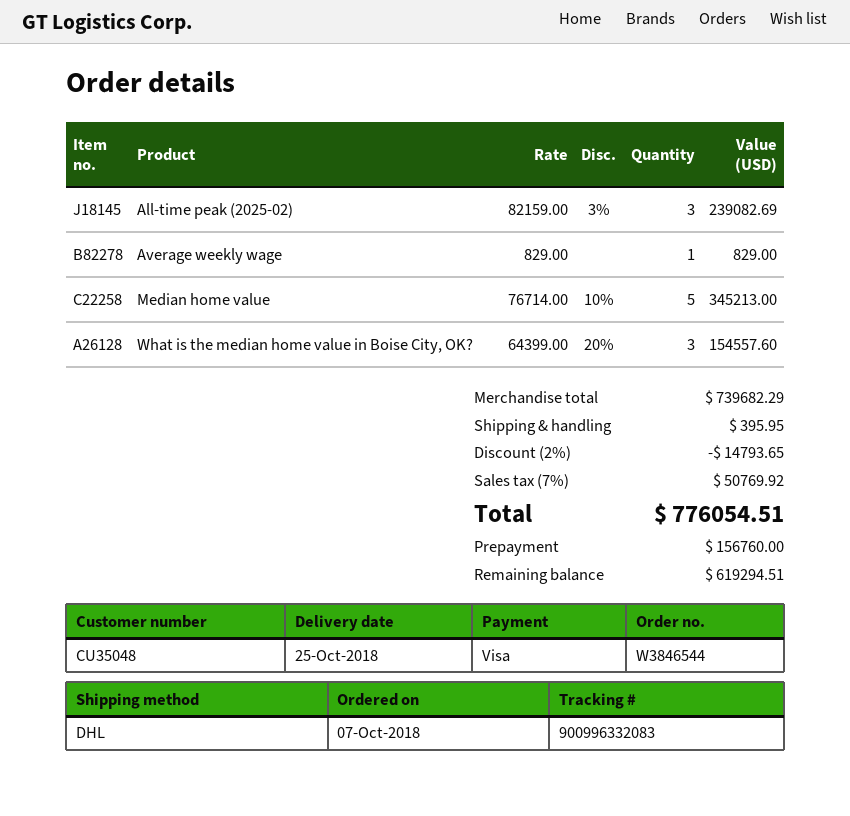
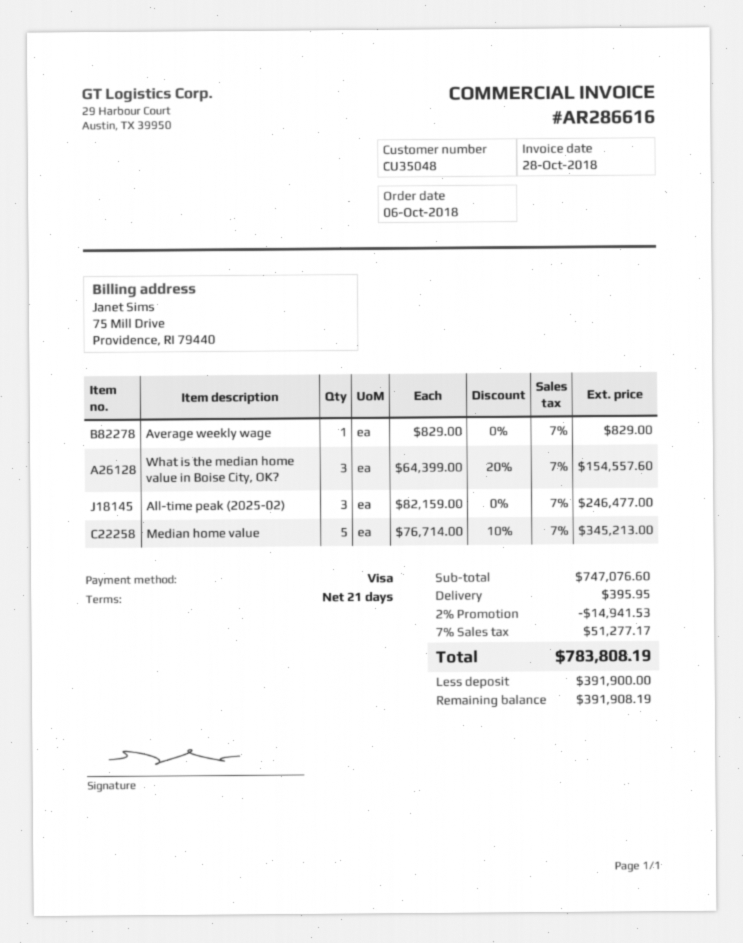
order date: 2018-10-07 -> 2018-10-06
All-time peak (2025-02): 3 x 82159.00 - 3% = 239082.69 -> 3 x 82159.00 = 246477.00
subtotal: 739682.29 -> 747076.60
discount: 2% = 14793.65 -> 2% = 14941.53
tax: 7% = 50769.92 -> 7% = 51277.17
total: 776054.51 -> 783808.19
deposit: 156760.00 -> 391900.00
balance: 619294.51 -> 391908.19

